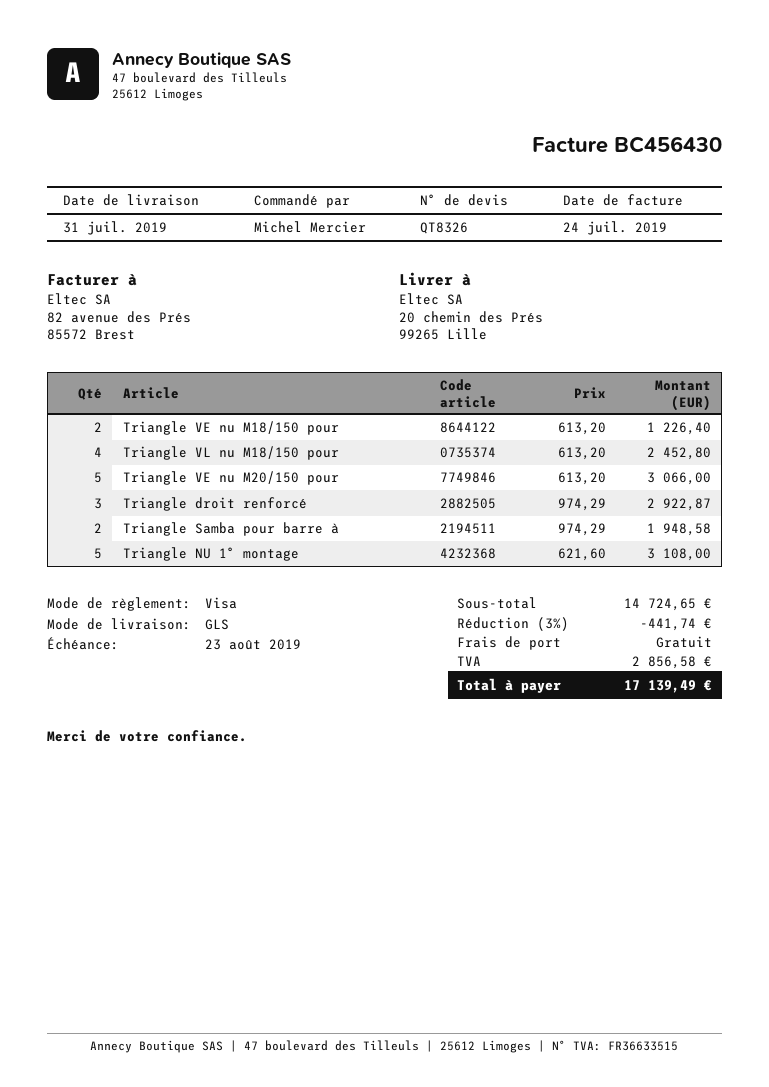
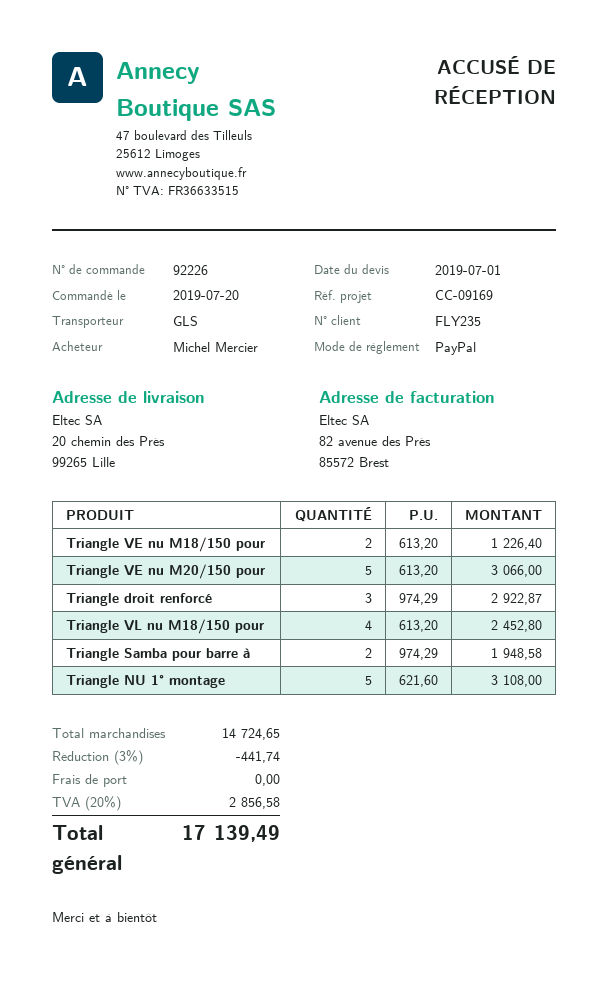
payment method: Visa -> PayPal

